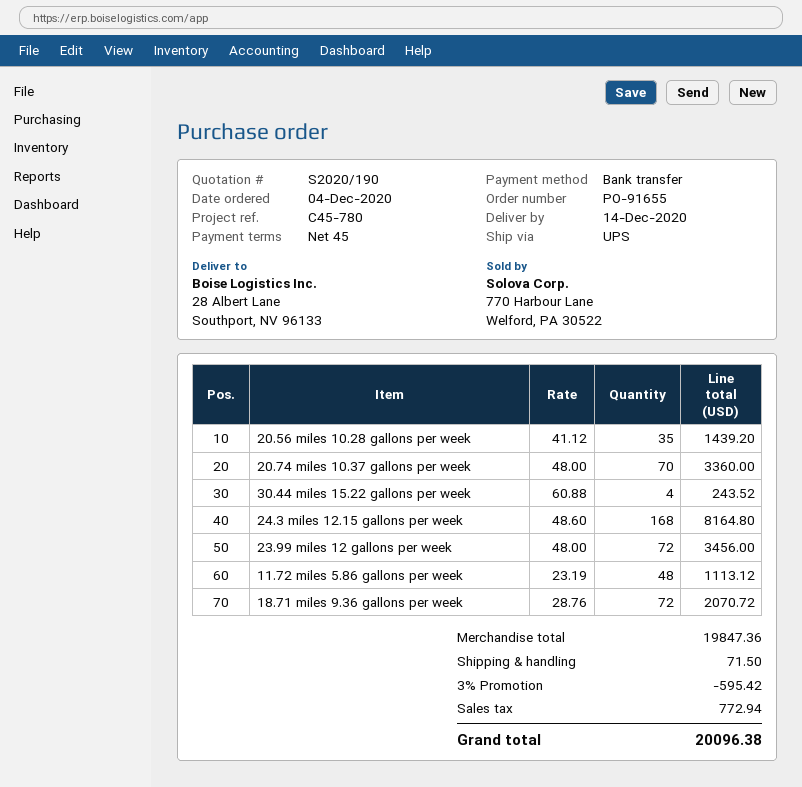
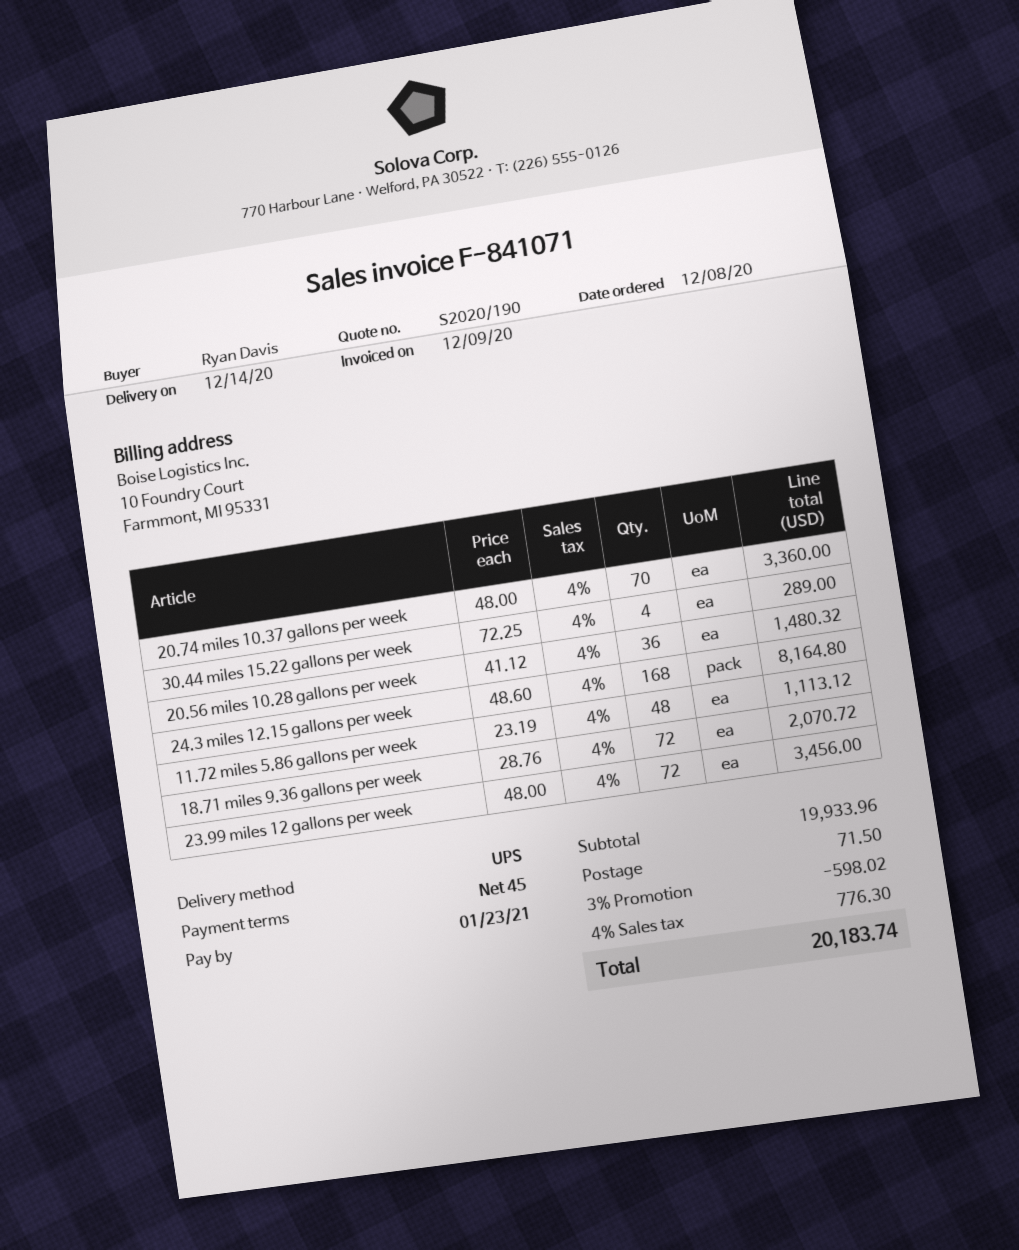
order date: 2020-12-04 -> 2020-12-08
20.56 miles 10.28 gallons per week: 35 x 41.12 = 1439.20 -> 36 x 41.12 = 1480.32
30.44 miles 15.22 gallons per week: 4 x 60.88 = 243.52 -> 4 x 72.25 = 289.00
subtotal: 19847.36 -> 19933.96
discount: 3% = 595.42 -> 3% = 598.02
tax: 772.94 -> 776.30
total: 20096.38 -> 20183.74

